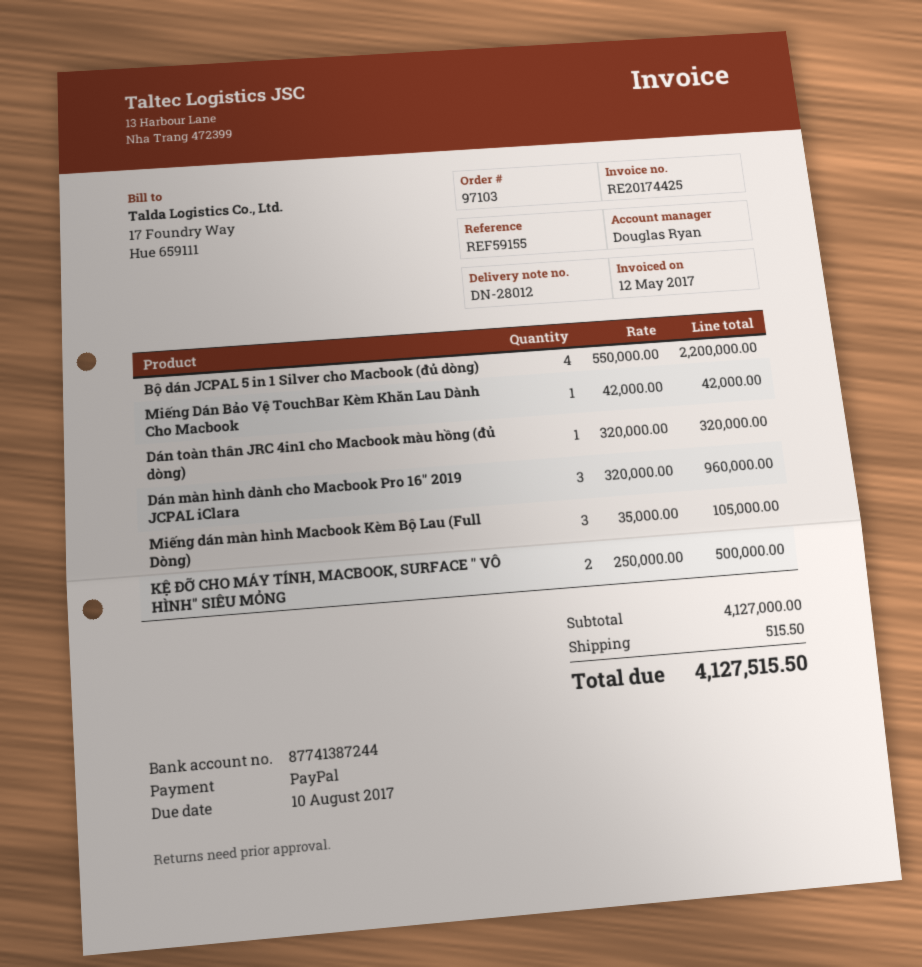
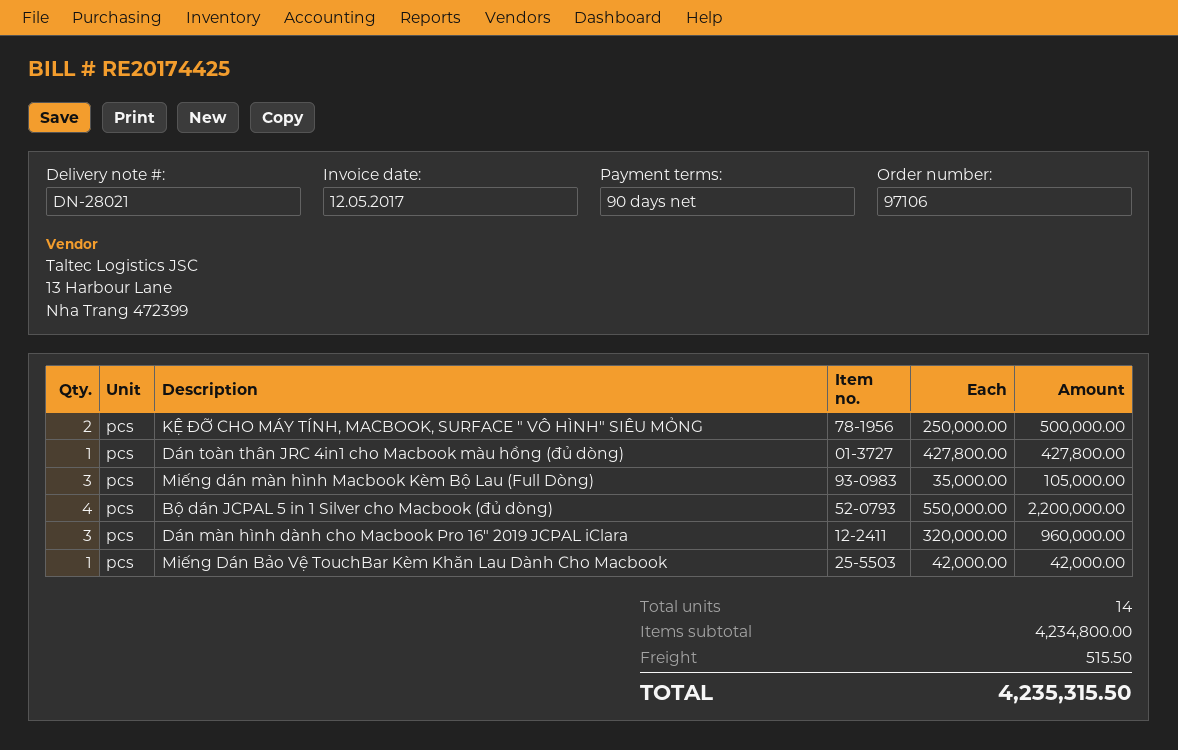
order number: 97103 -> 97106
delivery note number: DN-28012 -> DN-28021
Dán toàn thân JRC 4in1 cho Macbook màu hồng (đủ dòng): 1 x 320000.00 = 320000.00 -> 1 x 427800.00 = 427800.00
subtotal: 4127000.00 -> 4234800.00
total: 4127515.50 -> 4235315.50

